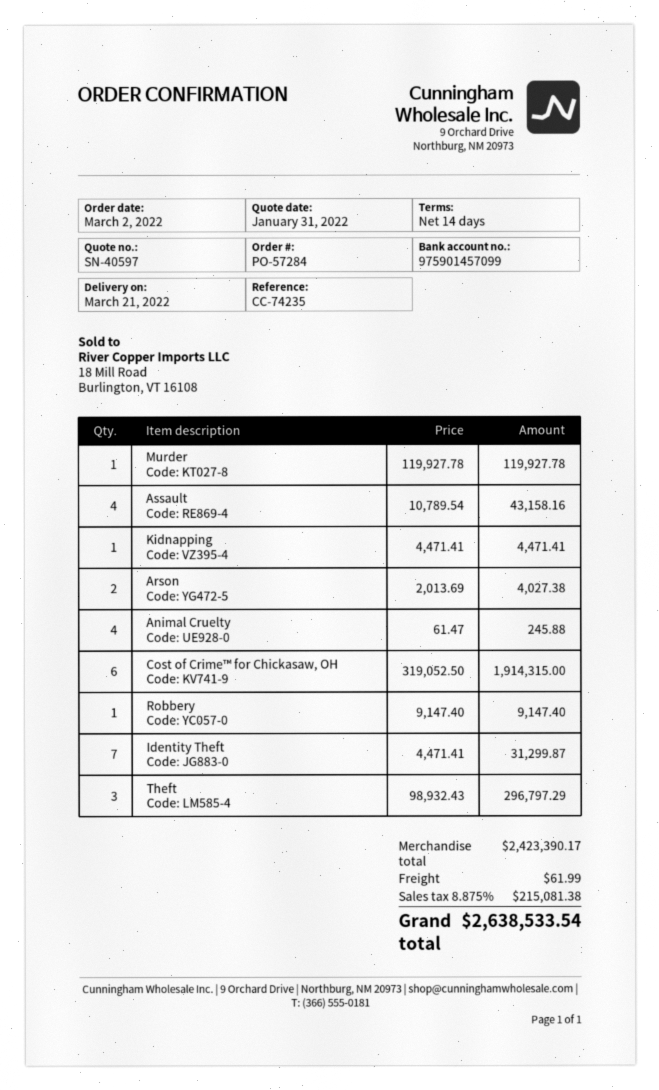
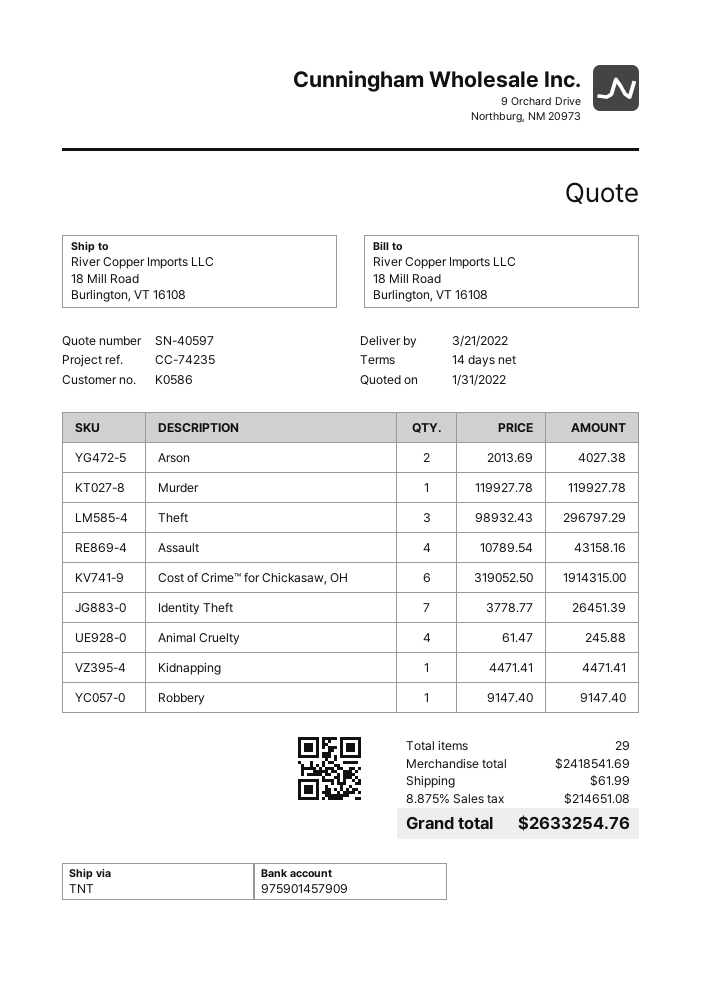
bank account: 975901457099 -> 975901457909
Identity Theft: 7 x 4471.41 = 31299.87 -> 7 x 3778.77 = 26451.39
subtotal: 2423390.17 -> 2418541.69
tax: 8.875% = 215081.38 -> 8.875% = 214651.08
total: 2638533.54 -> 2633254.76

